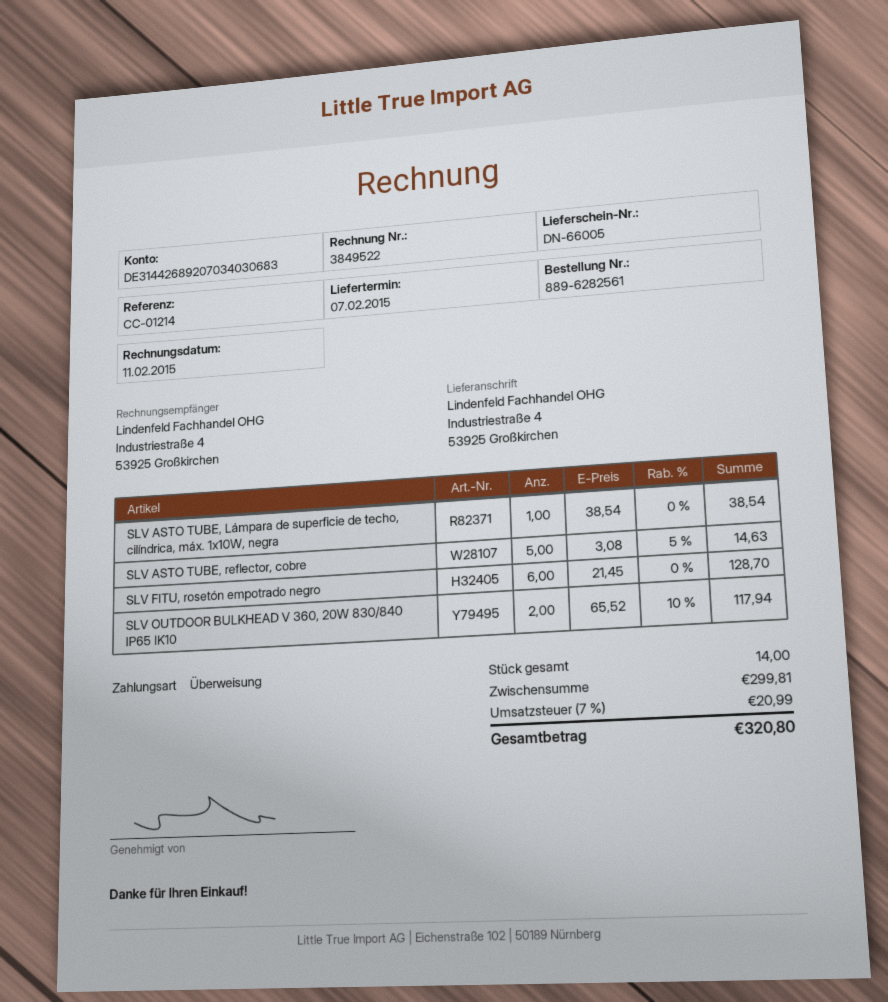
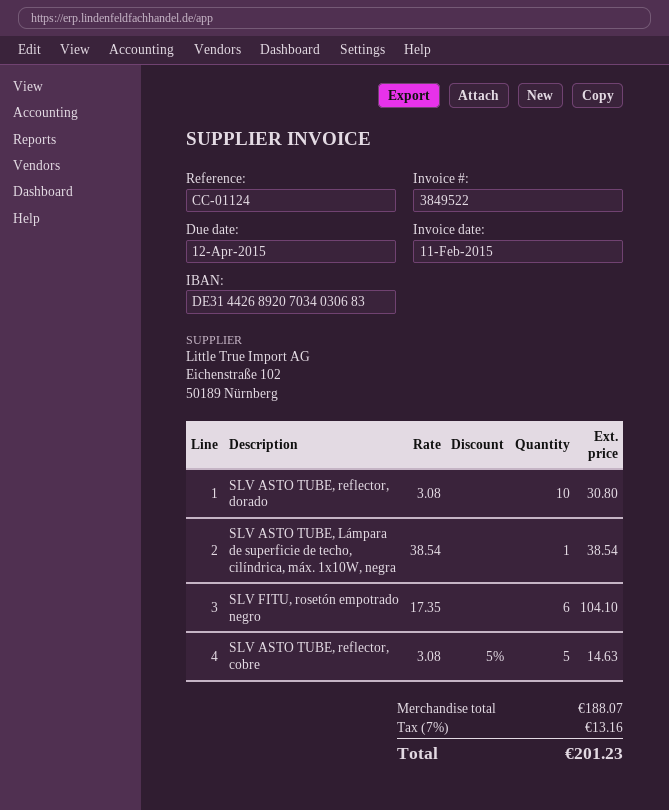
reference: CC-01214 -> CC-01124
SLV FITU, rosetón empotrado negro: 6 x 21.45 = 128.70 -> 6 x 17.35 = 104.10
SLV OUTDOOR BULKHEAD V 360, 20W 830/840 IP65 IK10: 2 x 65.52 - 10% = 117.94 -> none
SLV ASTO TUBE, reflector, dorado: none -> 10 x 3.08 = 30.80
subtotal: 299.81 -> 188.07
tax: 7% = 20.99 -> 7% = 13.16
total: 320.80 -> 201.23

